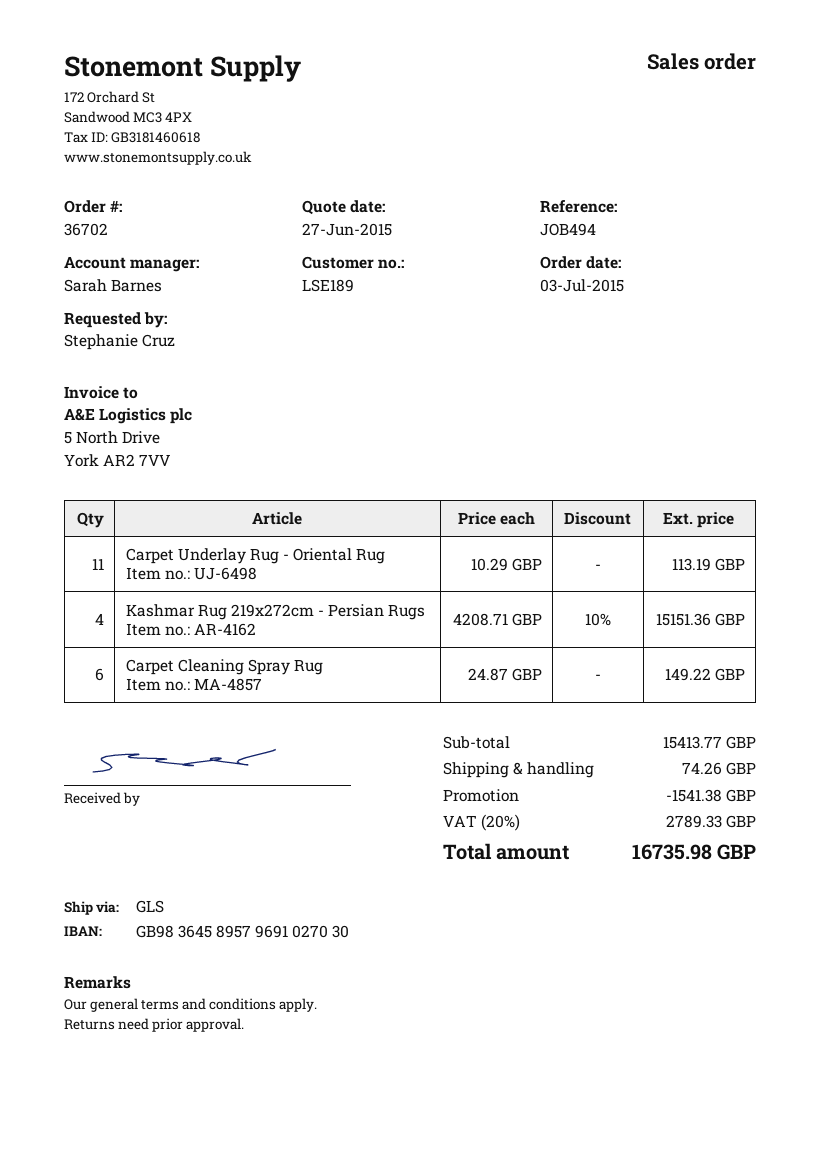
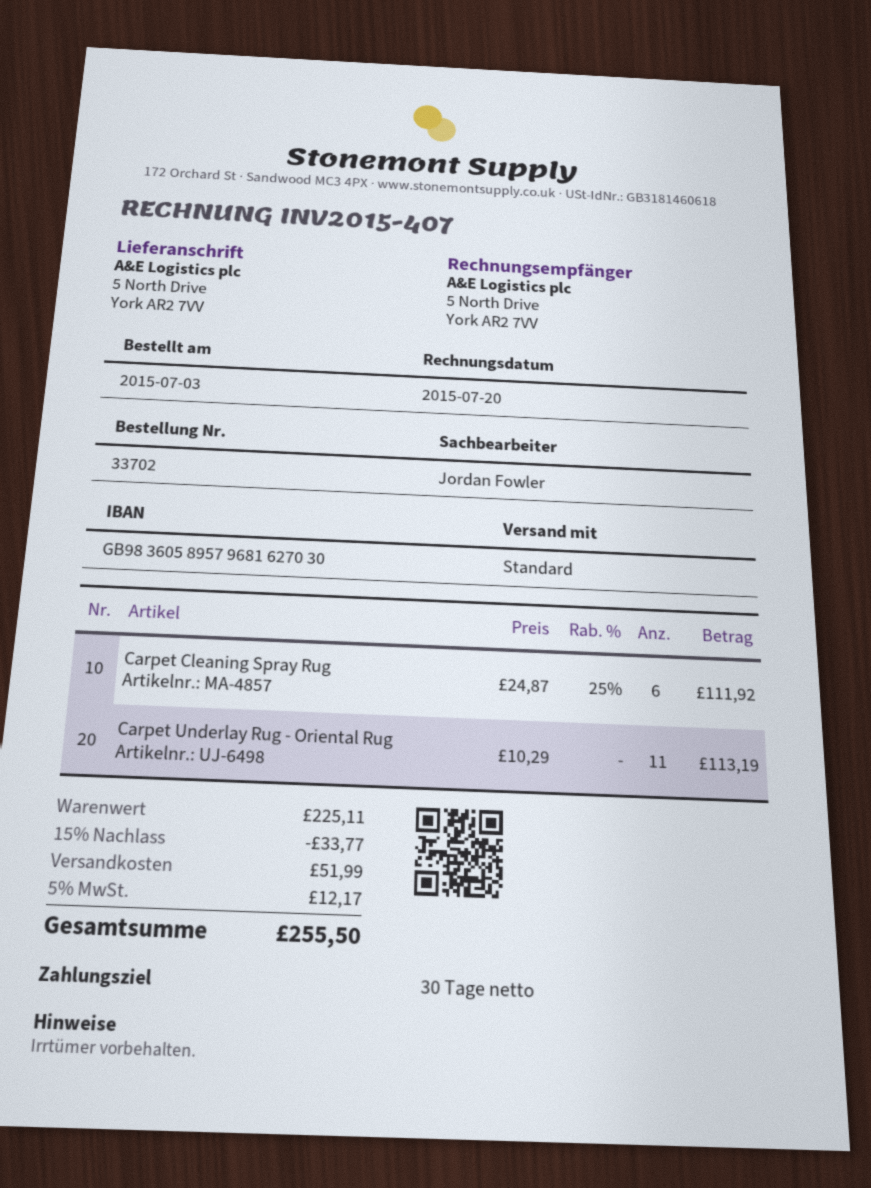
order number: 36702 -> 33702
sales rep: Sarah Barnes -> Jordan Fowler
bank account: GB98364589579691027030 -> GB98360589579681627030
shipping method: GLS -> standard
Kashmar Rug 219x272cm - Persian Rugs: 4 x 4208.71 - 10% = 15151.36 -> none
Carpet Cleaning Spray Rug: 6 x 24.87 = 149.22 -> 6 x 24.87 - 25% = 111.92
subtotal: 15413.77 -> 225.11
discount: 1541.38 -> 33.77
shipping: 74.26 -> 51.99
tax: 20% = 2789.33 -> 5% = 12.17
total: 16735.98 -> 255.50

